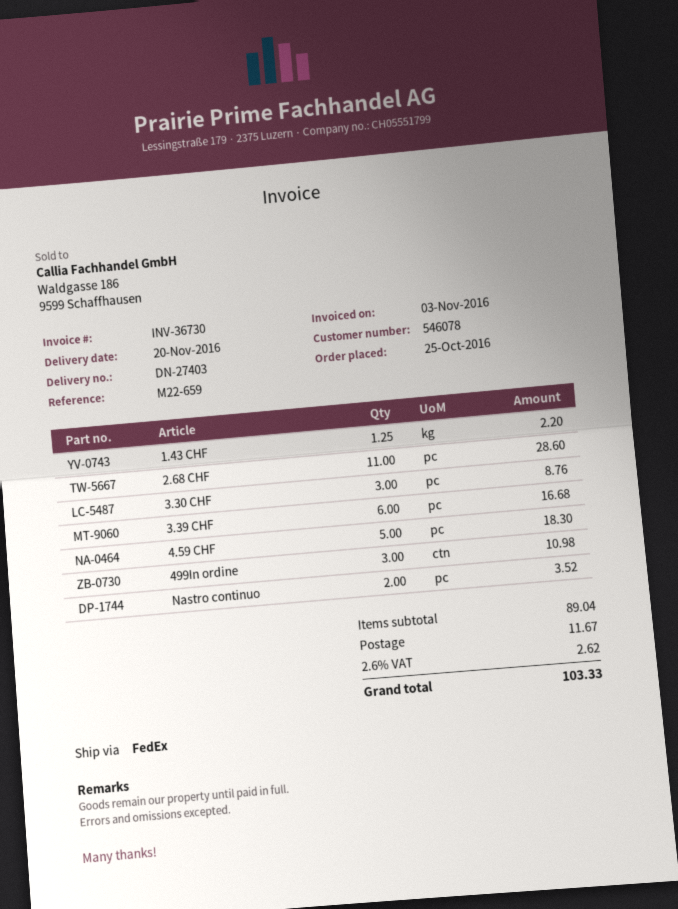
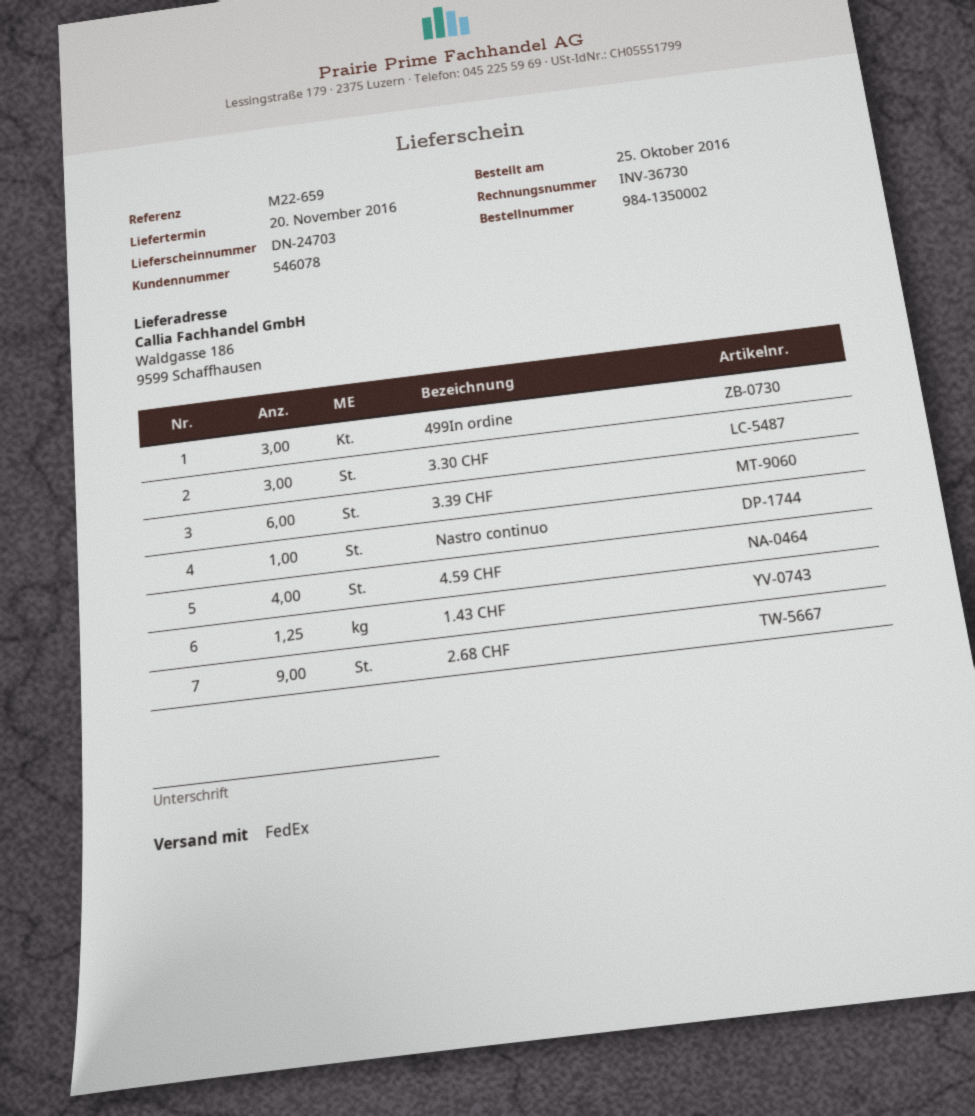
delivery note number: DN-27403 -> DN-24703
2.68 CHF: 11 -> 9
4.59 CHF: 5 -> 4
Nastro continuo: 2 -> 1

